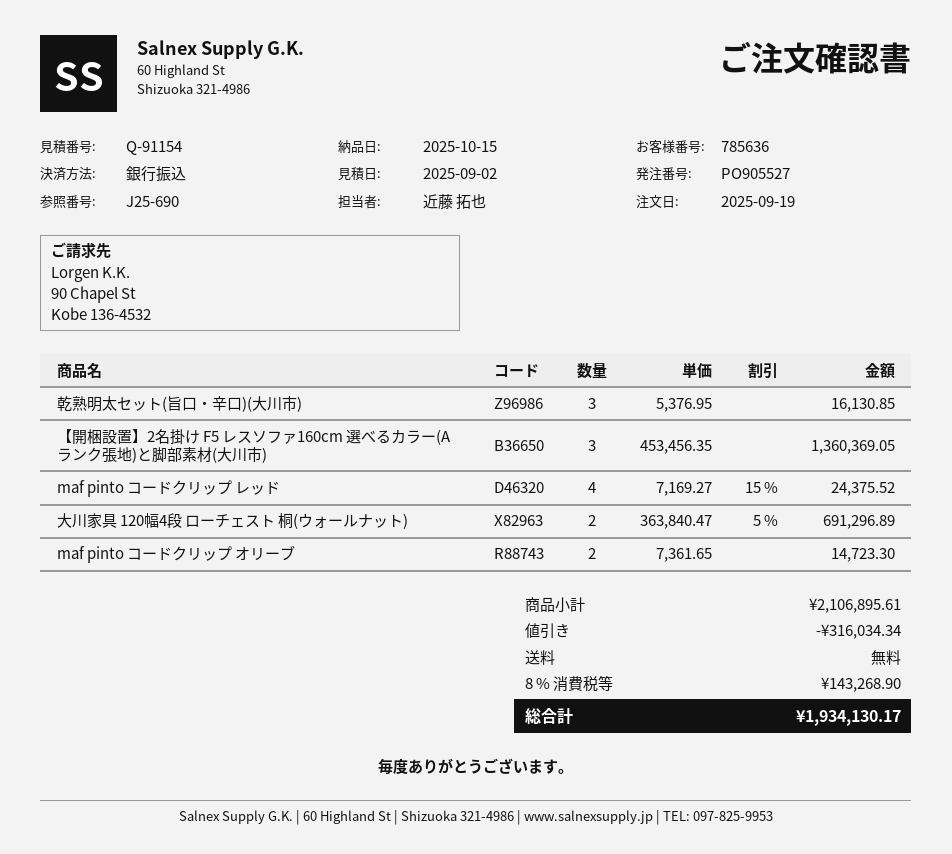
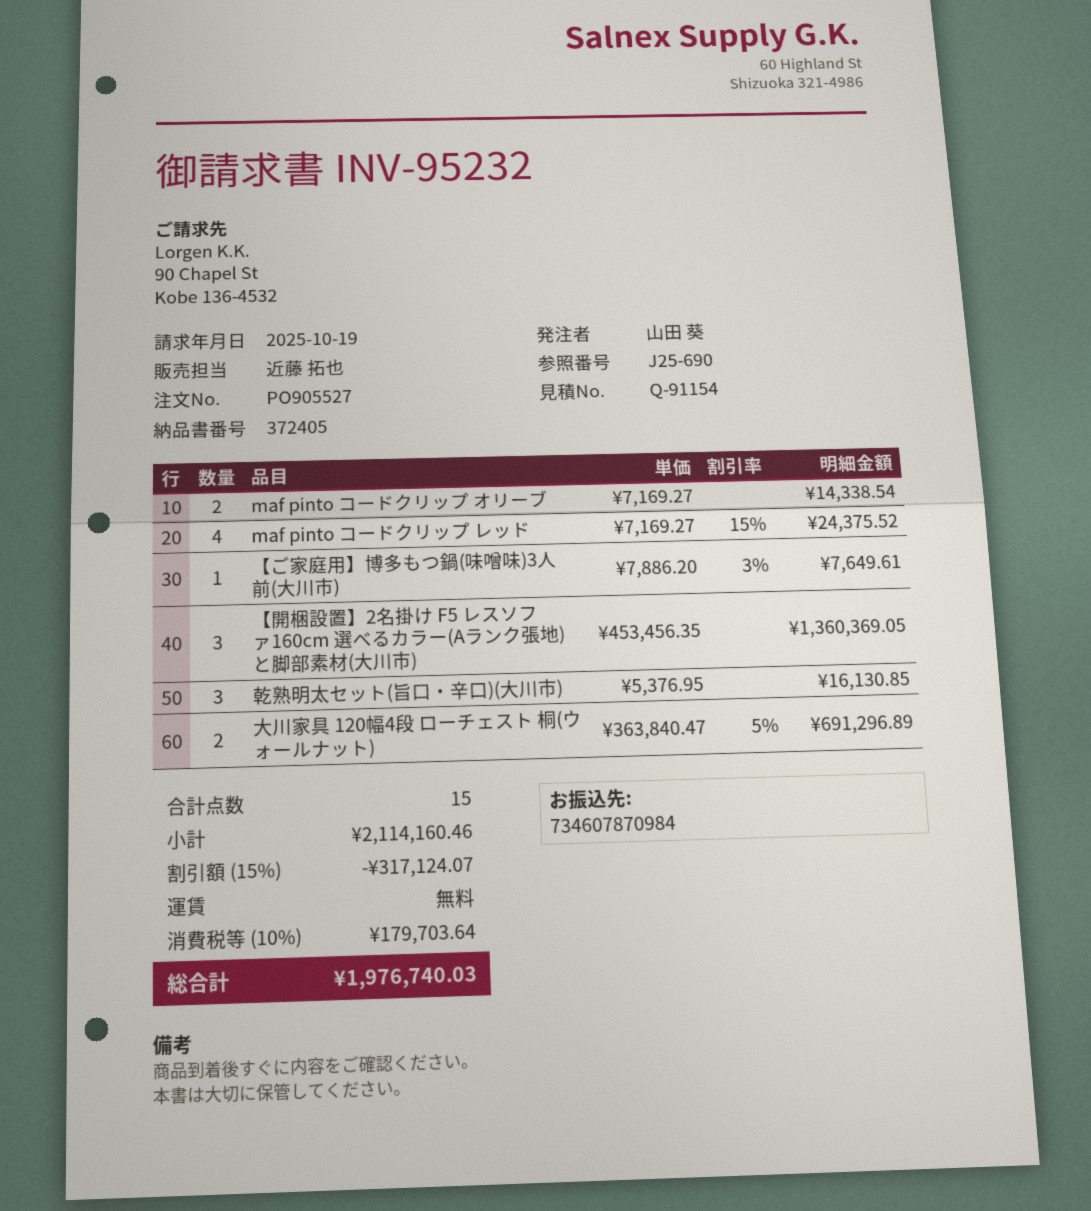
maf pinto コードクリップ オリーブ: 2 x 7361.65 = 14723.30 -> 2 x 7169.27 = 14338.54
【ご家庭用】博多もつ鍋(味噌味)3人前(大川市): none -> 1 x 7886.20 - 3% = 7649.61
subtotal: 2106895.61 -> 2114160.46
discount: 316034.34 -> 317124.07
tax: 8% = 143268.90 -> 10% = 179703.64
total: 1934130.17 -> 1976740.03

